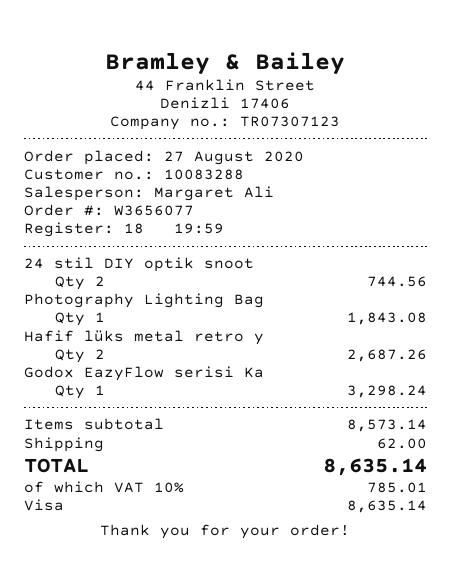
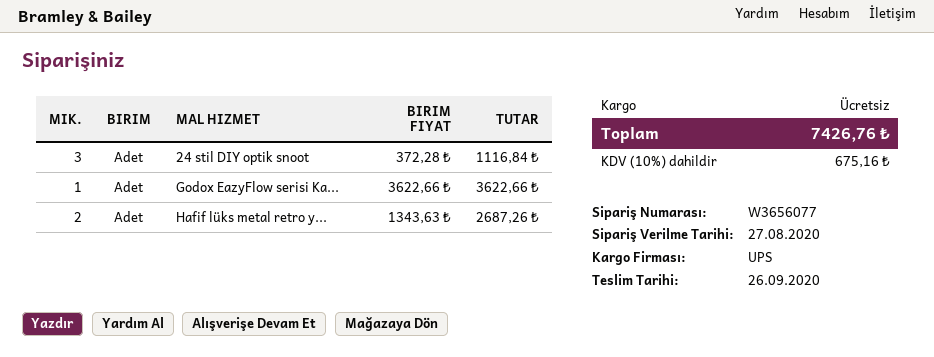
24 stil DIY optik snoot: 2 for 744.56 -> 3 for 1116.84
Photography Lighting Bag: 1 for 1843.08 -> none
Godox EazyFlow serisi Ka: 1 for 3298.24 -> 1 for 3622.66
shipping: 62.00 -> 0.00
tax: 10% = 785.01 -> 10% = 675.16
total: 8635.14 -> 7426.76

